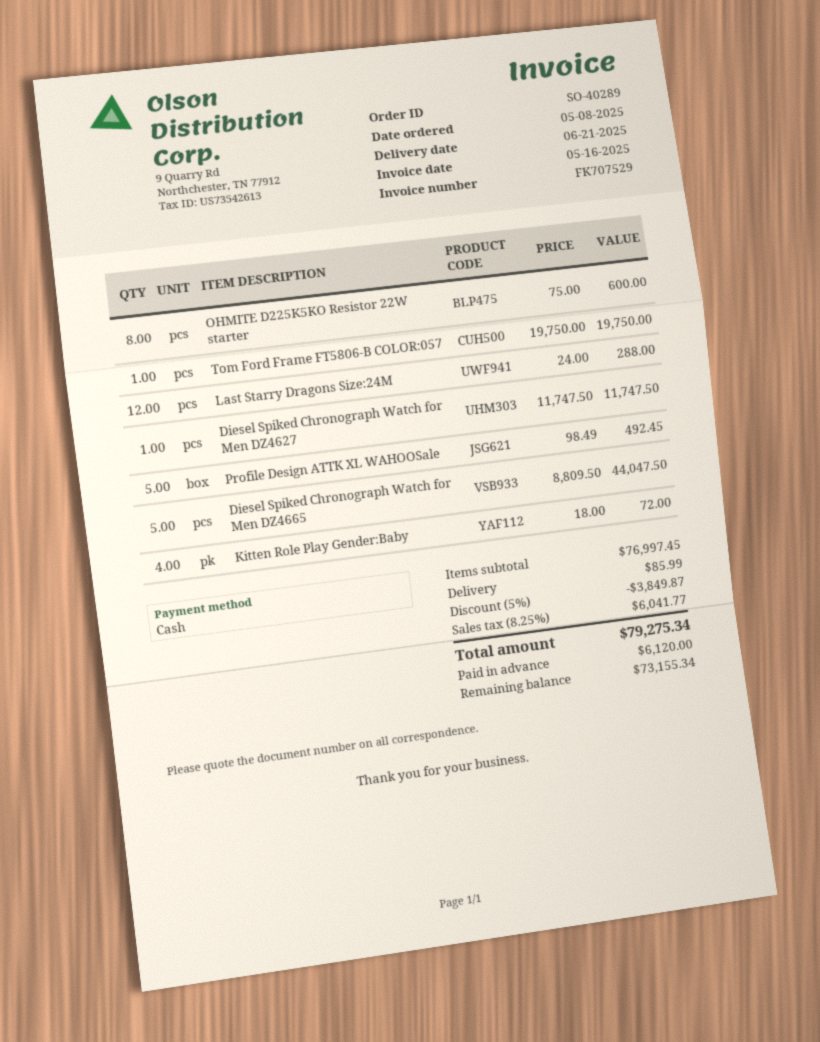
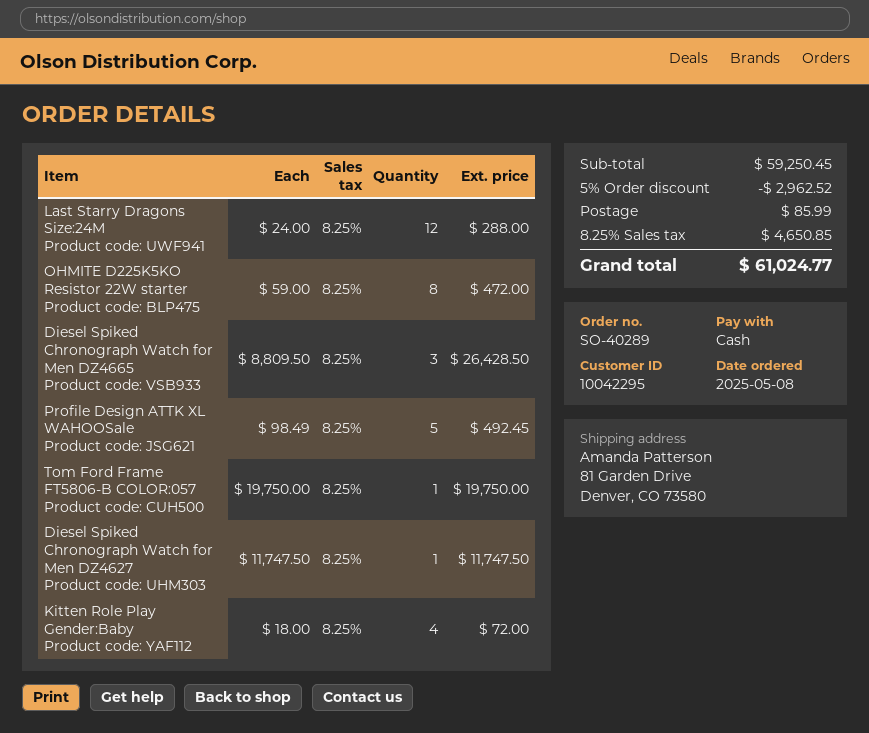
OHMITE D225K5KO Resistor 22W starter: 8 x 75.00 = 600.00 -> 8 x 59.00 = 472.00
Diesel Spiked Chronograph Watch for Men DZ4665: 5 x 8809.50 = 44047.50 -> 3 x 8809.50 = 26428.50
subtotal: 76997.45 -> 59250.45
discount: 5% = 3849.87 -> 5% = 2962.52
tax: 8.25% = 6041.77 -> 8.25% = 4650.85
total: 79275.34 -> 61024.77

